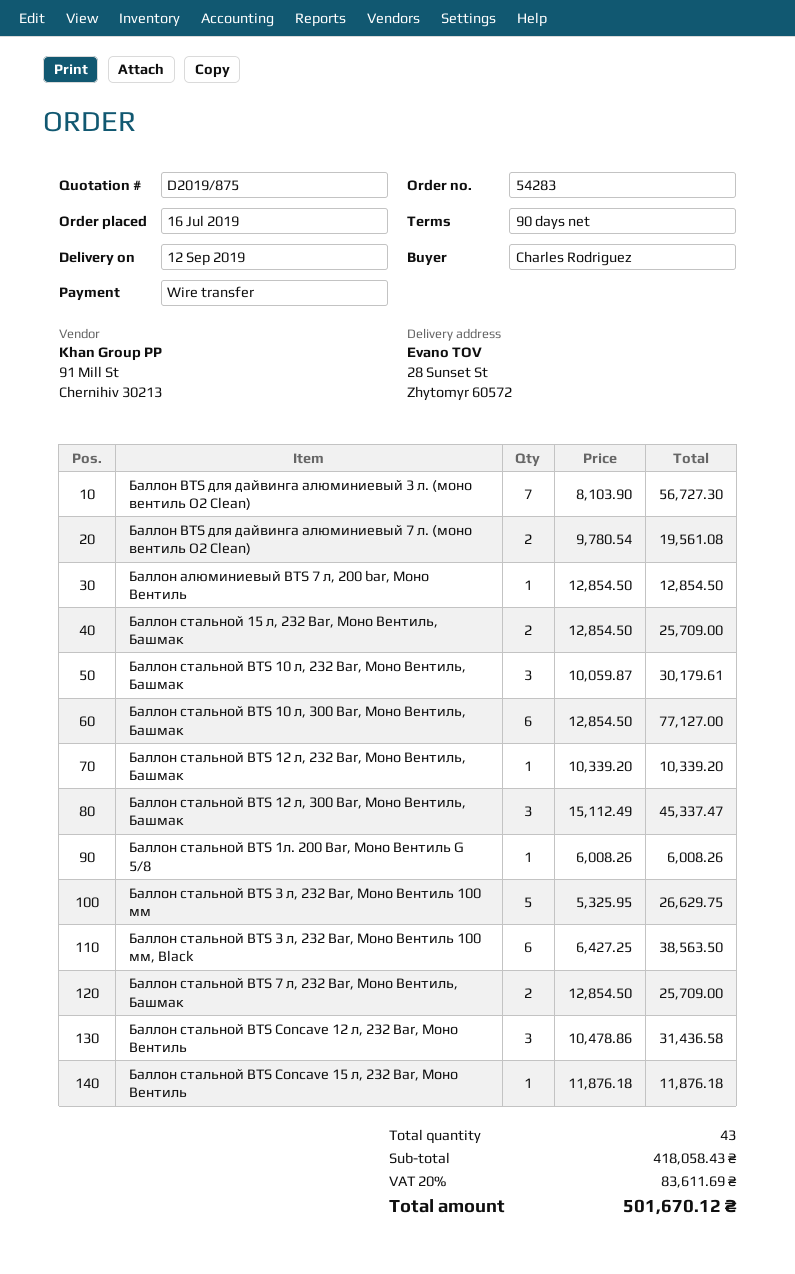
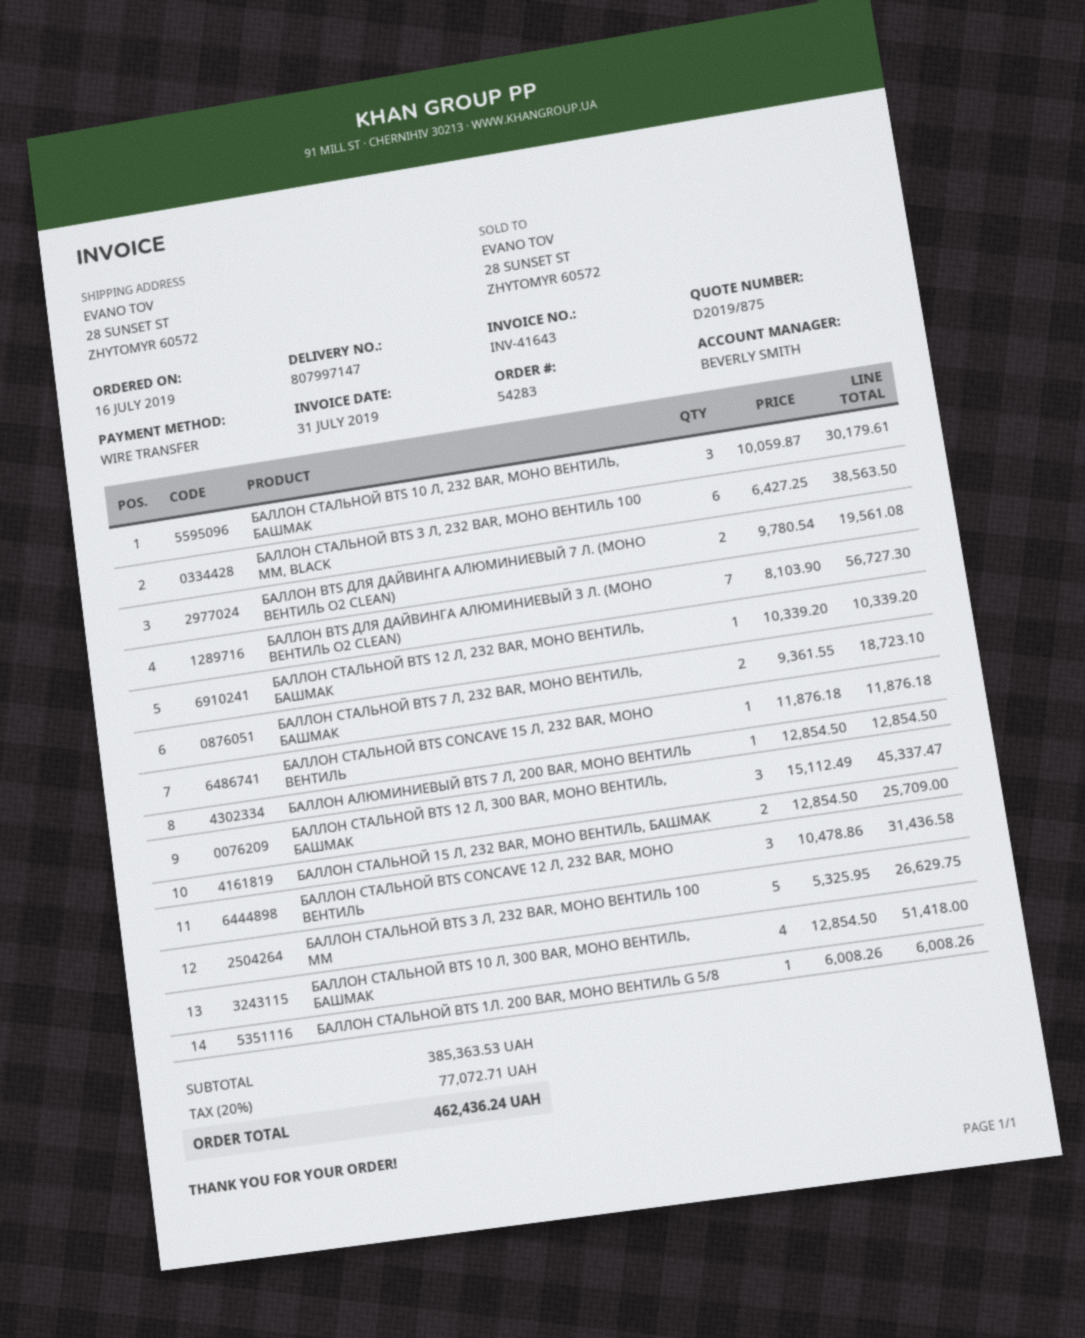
Баллон стальной BTS 10 л, 300 Bar, Моно Вентиль, Башмак: 6 x 12854.50 = 77127.00 -> 4 x 12854.50 = 51418.00
Баллон стальной BTS 7 л, 232 Bar, Моно Вентиль, Башмак: 2 x 12854.50 = 25709.00 -> 2 x 9361.55 = 18723.10
subtotal: 418058.43 -> 385363.53
tax: 20% = 83611.69 -> 20% = 77072.71
total: 501670.12 -> 462436.24

